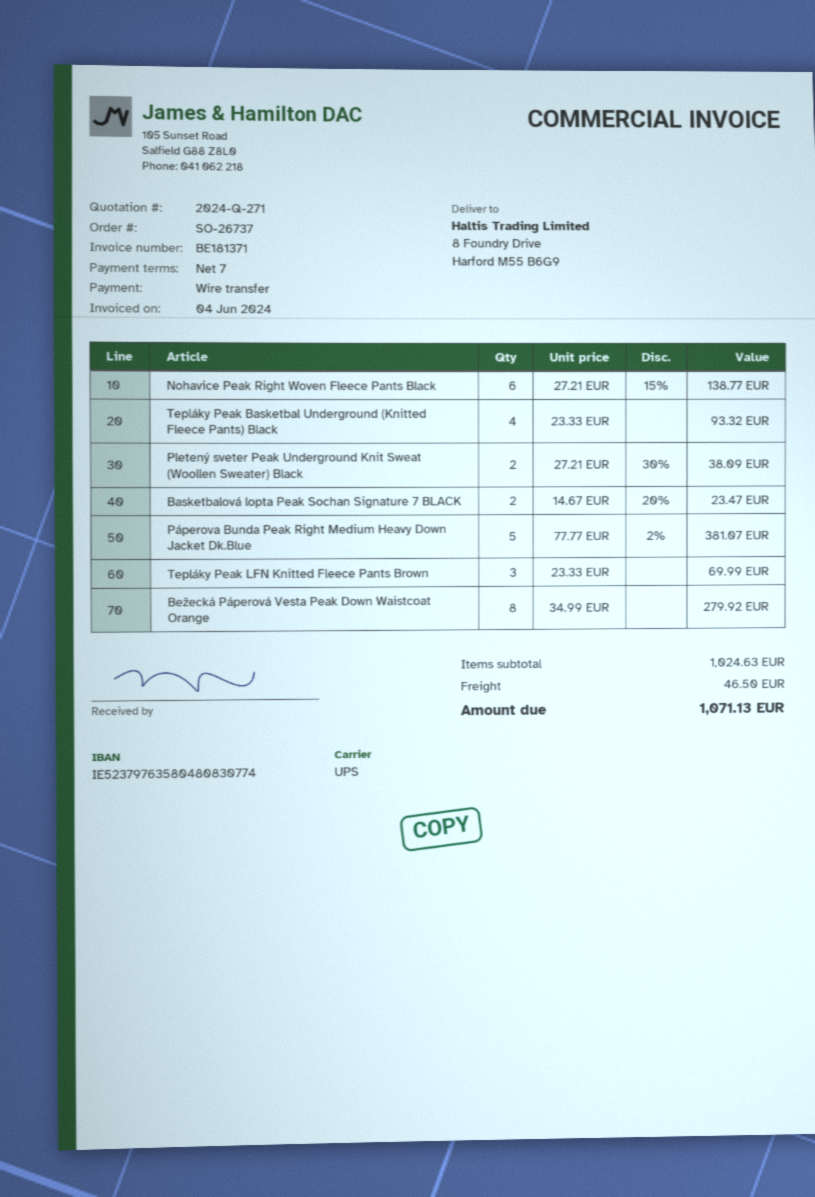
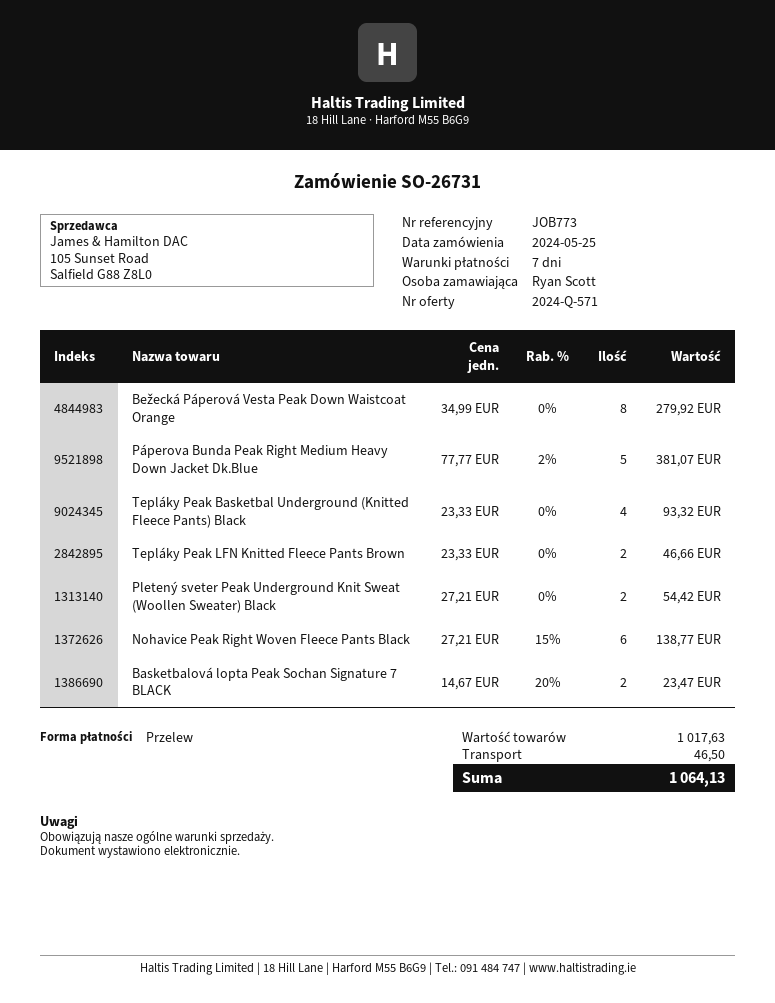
quote number: 2024-Q-271 -> 2024-Q-571
order number: SO-26737 -> SO-26731
Pletený sveter Peak Underground Knit Sweat (Woollen Sweater) Black: 2 x 27.21 - 30% = 38.09 -> 2 x 27.21 = 54.42
Tepláky Peak LFN Knitted Fleece Pants Brown: 3 x 23.33 = 69.99 -> 2 x 23.33 = 46.66
subtotal: 1024.63 -> 1017.63
total: 1071.13 -> 1064.13

